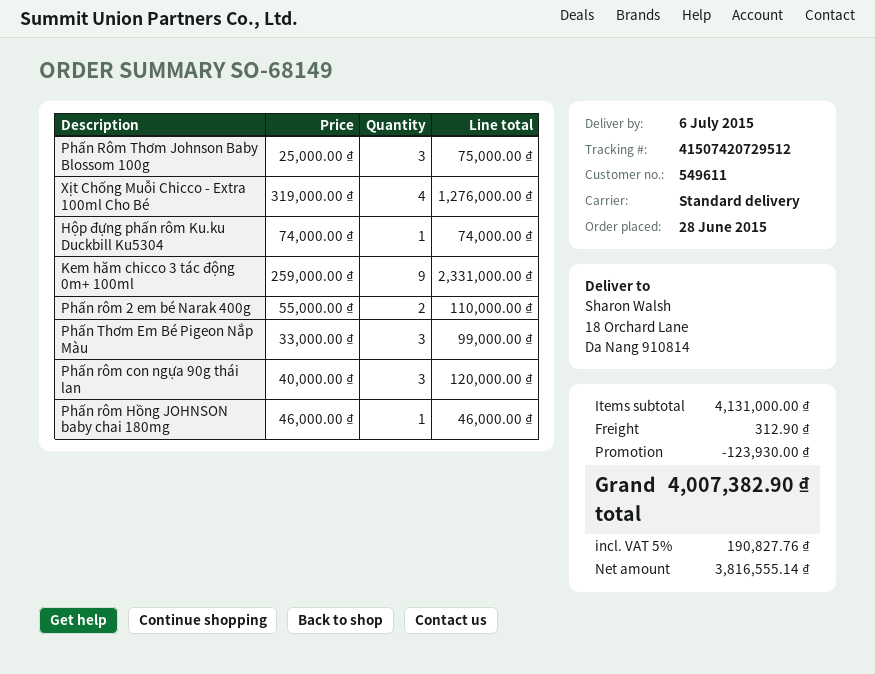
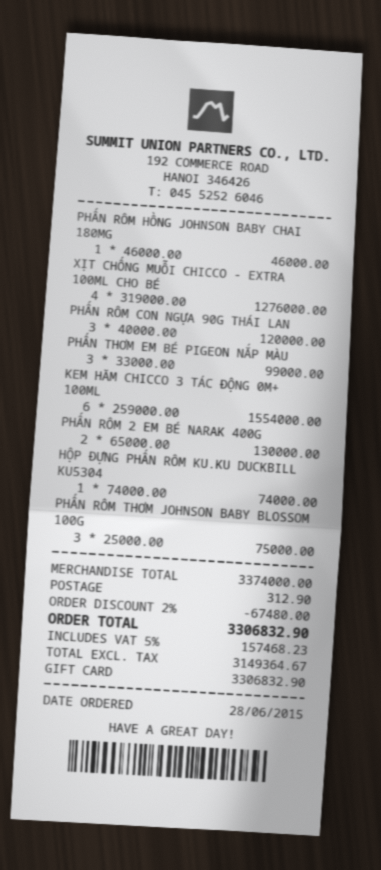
Kem hăm chicco 3 tác động 0m+ 100ml: 9 x 259000.00 = 2331000.00 -> 6 x 259000.00 = 1554000.00
Phấn rôm 2 em bé Narak 400g: 2 x 55000.00 = 110000.00 -> 2 x 65000.00 = 130000.00
subtotal: 4131000.00 -> 3374000.00
discount: 123930.00 -> 67480.00
net: 3816555.14 -> 3149364.67
tax: 5% = 190827.76 -> 5% = 157468.23
total: 4007382.90 -> 3306832.90

